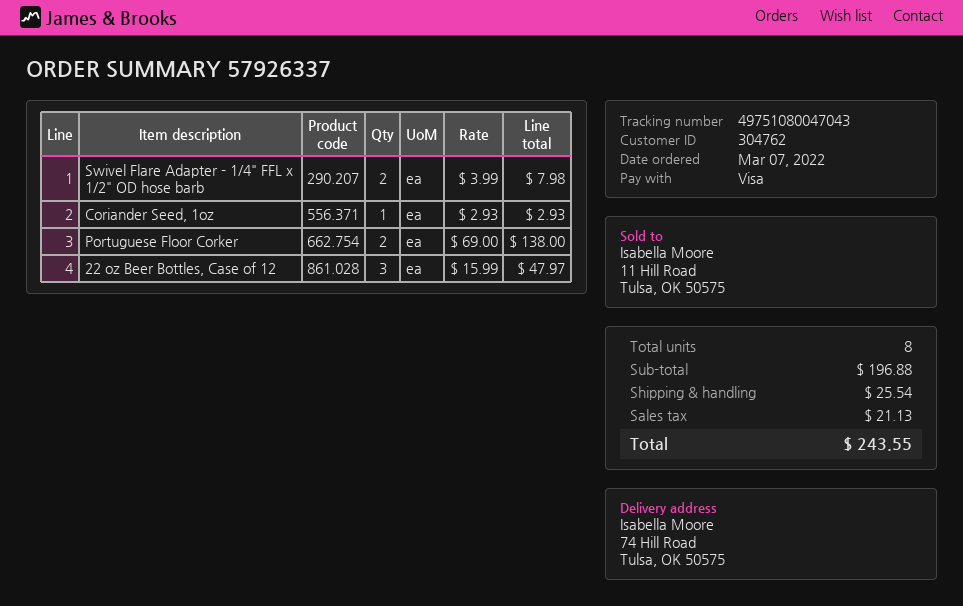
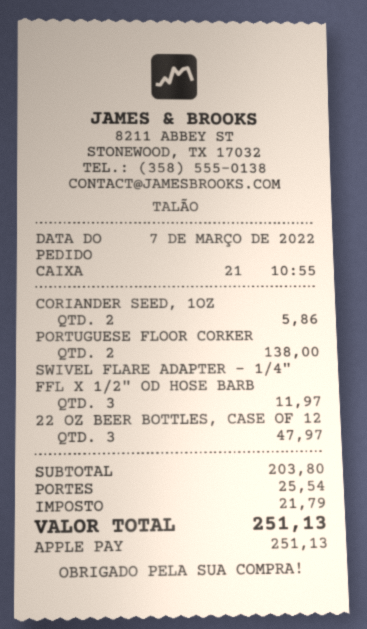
payment method: Visa -> Apple Pay
Swivel Flare Adapter - 1/4" FFL x 1/2" OD hose barb: 2 for 7.98 -> 3 for 11.97
Coriander Seed, 1oz: 1 for 2.93 -> 2 for 5.86
subtotal: 196.88 -> 203.80
tax: 21.13 -> 21.79
total: 243.55 -> 251.13

